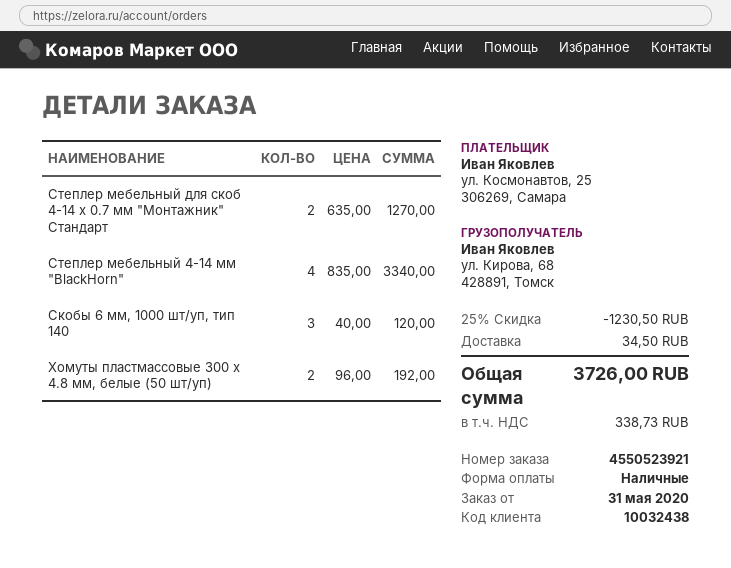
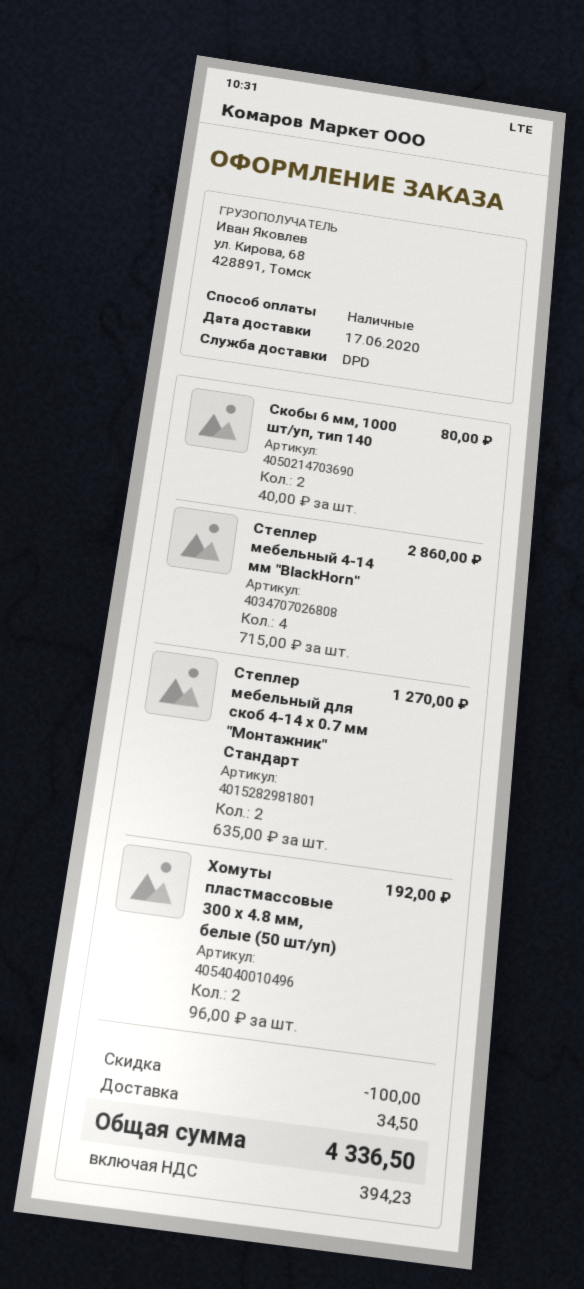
Степлер мебельный 4-14 мм "BlackHorn": 4 x 835.00 = 3340.00 -> 4 x 715.00 = 2860.00
Скобы 6 мм, 1000 шт/уп, тип 140: 3 x 40.00 = 120.00 -> 2 x 40.00 = 80.00
discount: 1230.50 -> 100.00
tax: 338.73 -> 394.23
total: 3726.00 -> 4336.50

